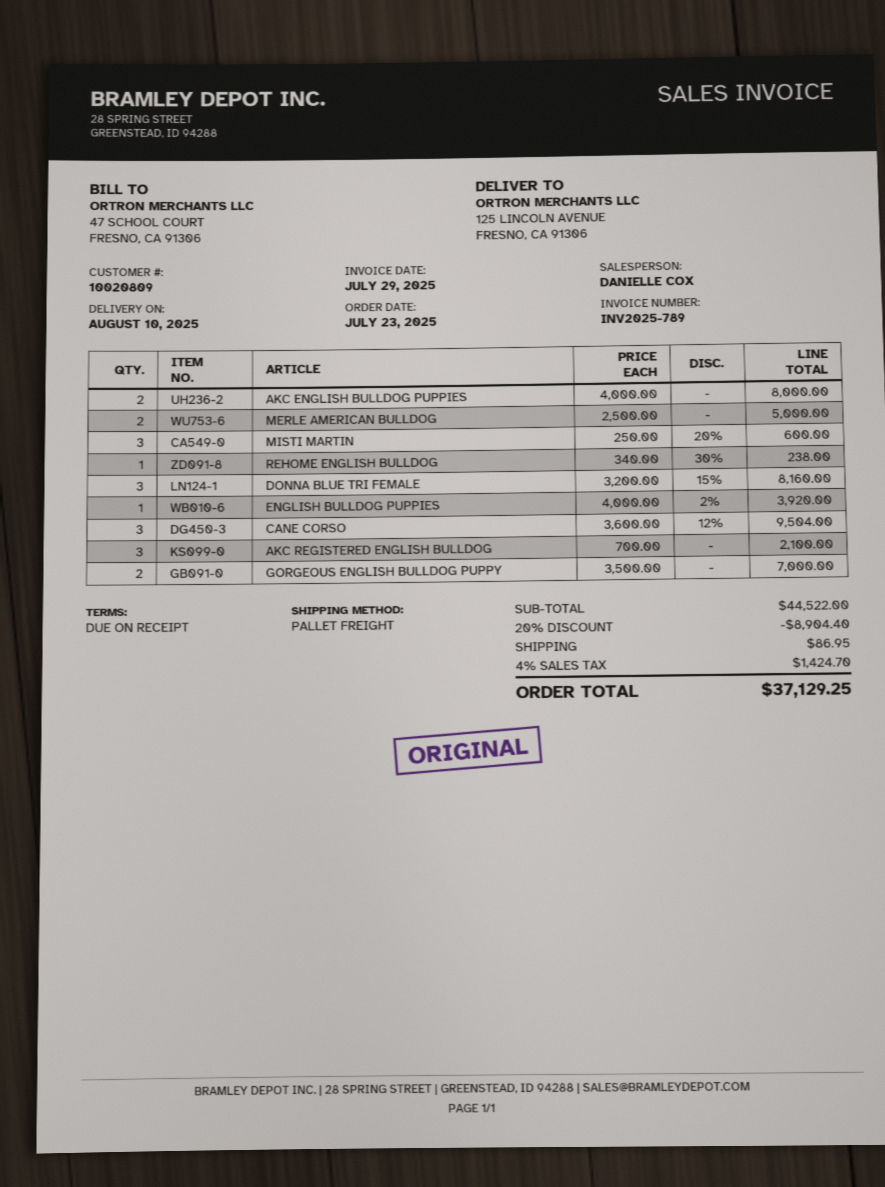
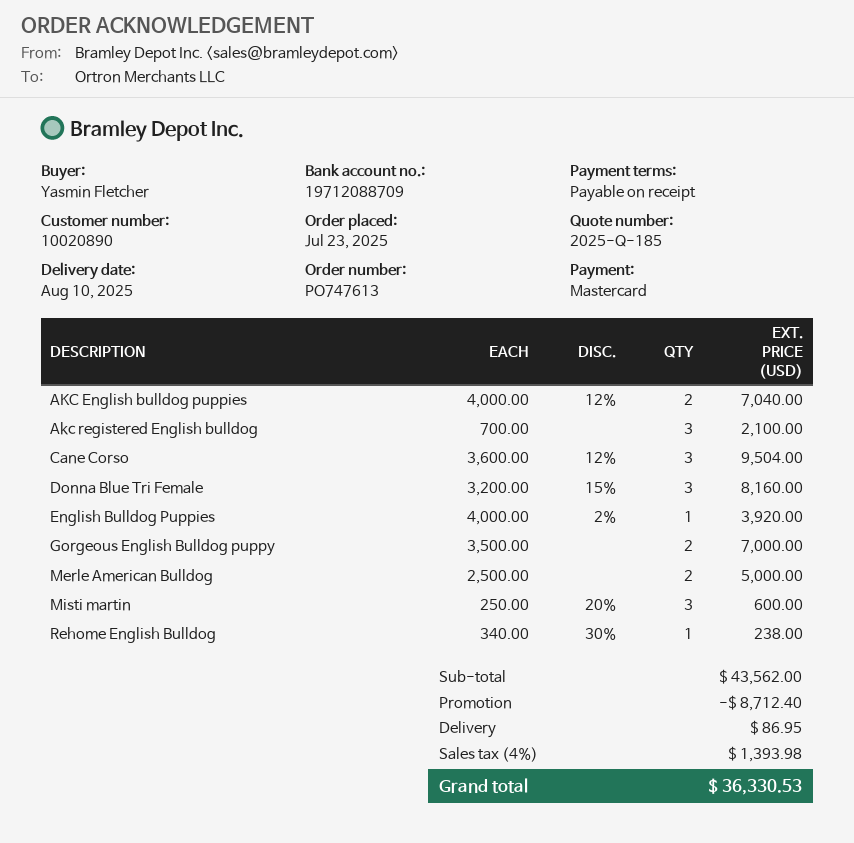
customer number: 10020809 -> 10020890
AKC ENGLISH BULLDOG PUPPIES: 2 x 4000.00 = 8000.00 -> 2 x 4000.00 - 12% = 7040.00
subtotal: 44522.00 -> 43562.00
discount: 8904.40 -> 8712.40
tax: 4% = 1424.70 -> 4% = 1393.98
total: 37129.25 -> 36330.53

